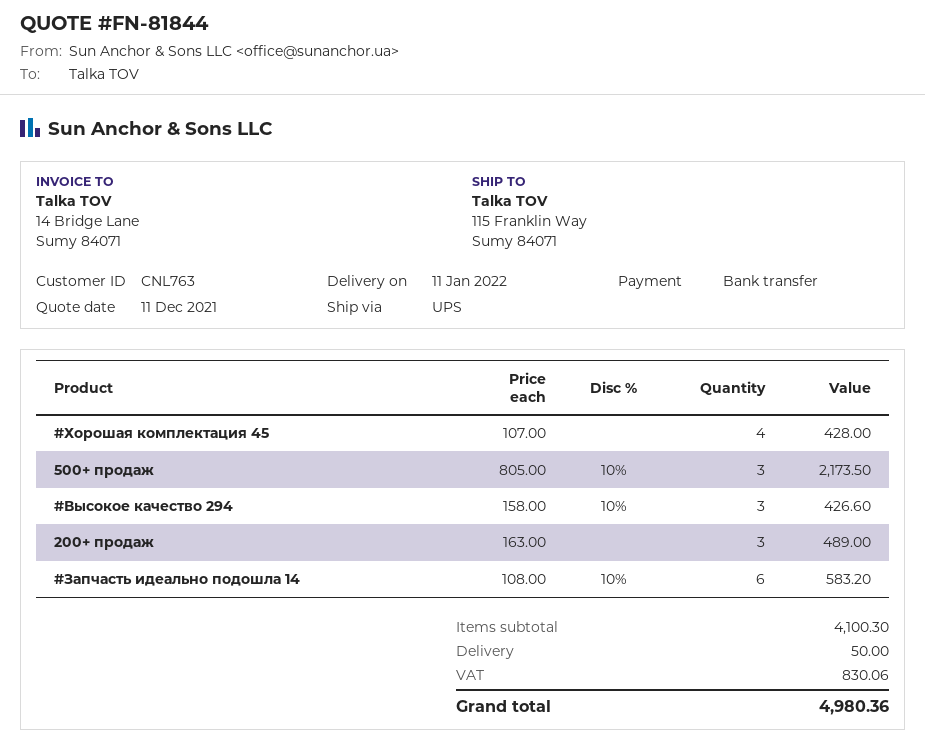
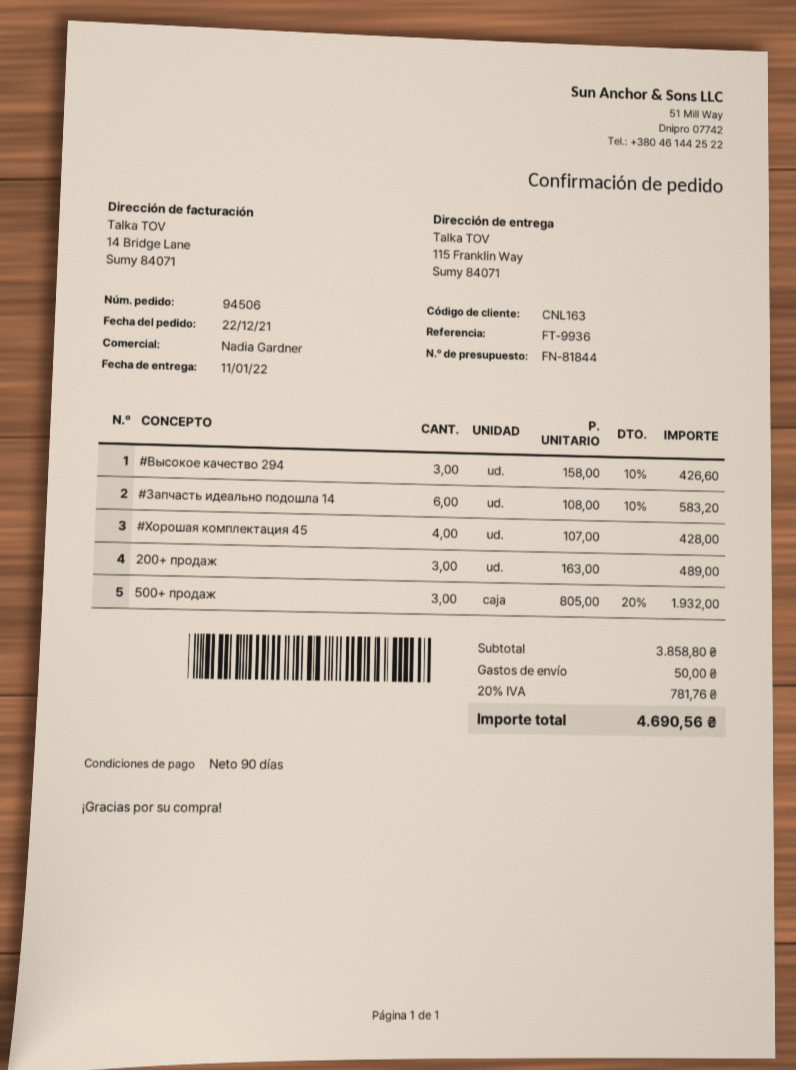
customer number: CNL763 -> CNL163
500+ продаж: 3 x 805.00 - 10% = 2173.50 -> 3 x 805.00 - 20% = 1932.00
subtotal: 4100.30 -> 3858.80
tax: 830.06 -> 781.76
total: 4980.36 -> 4690.56

